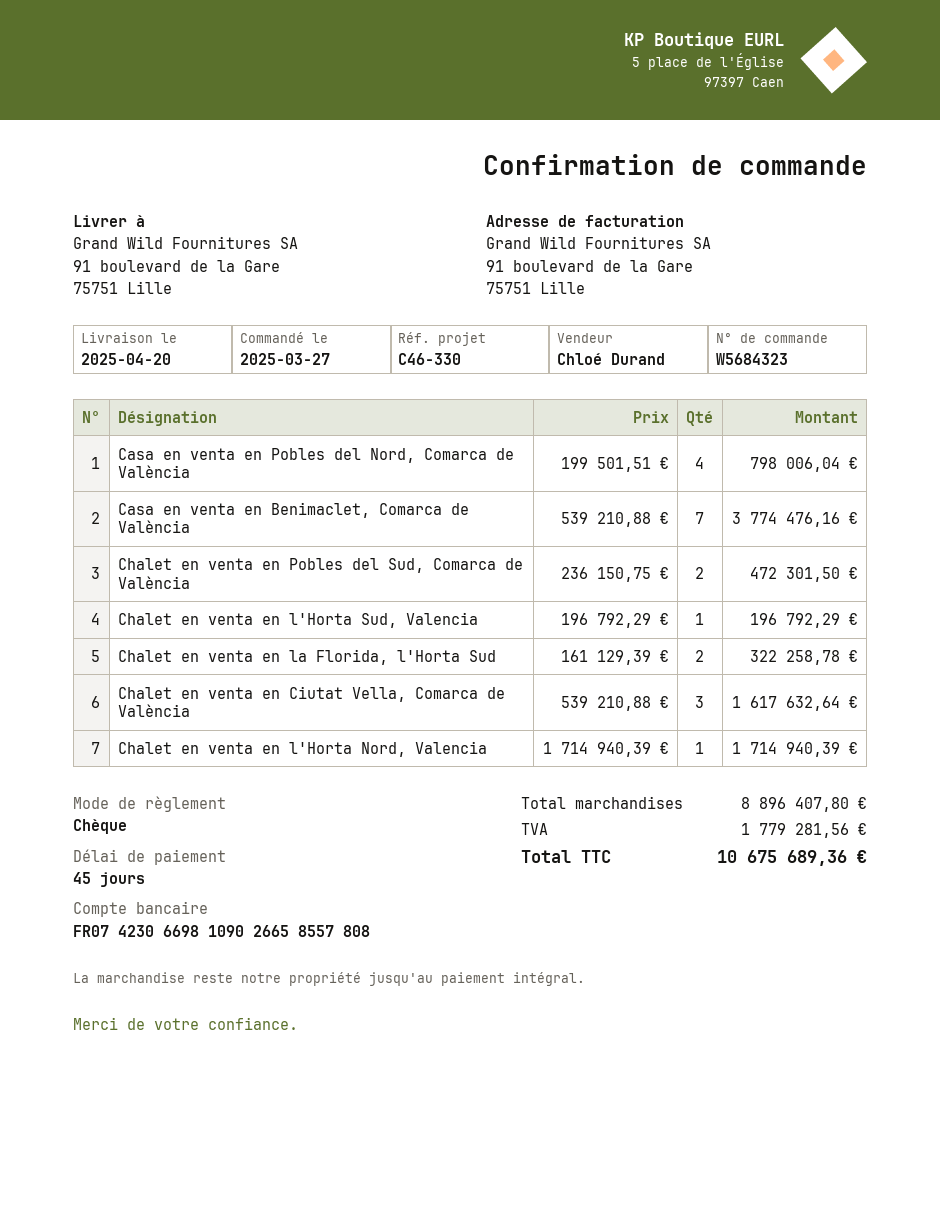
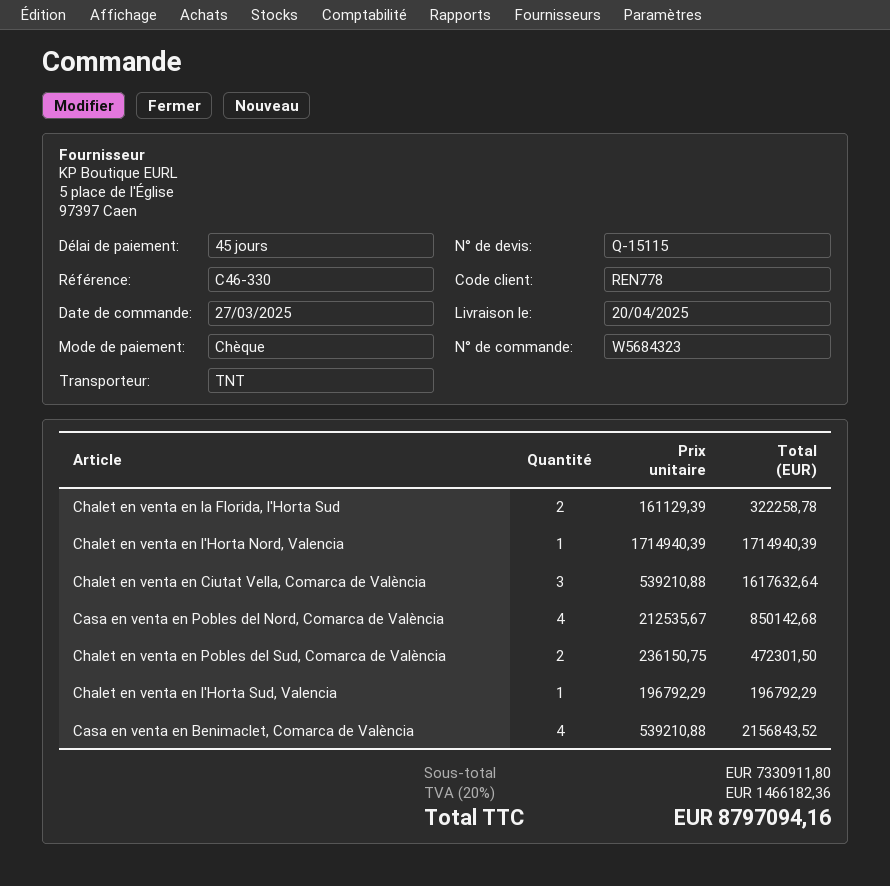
Casa en venta en Pobles del Nord, Comarca de València: 4 x 199501.51 = 798006.04 -> 4 x 212535.67 = 850142.68
Casa en venta en Benimaclet, Comarca de València: 7 x 539210.88 = 3774476.16 -> 4 x 539210.88 = 2156843.52
subtotal: 8896407.80 -> 7330911.80
tax: 1779281.56 -> 1466182.36
total: 10675689.36 -> 8797094.16

